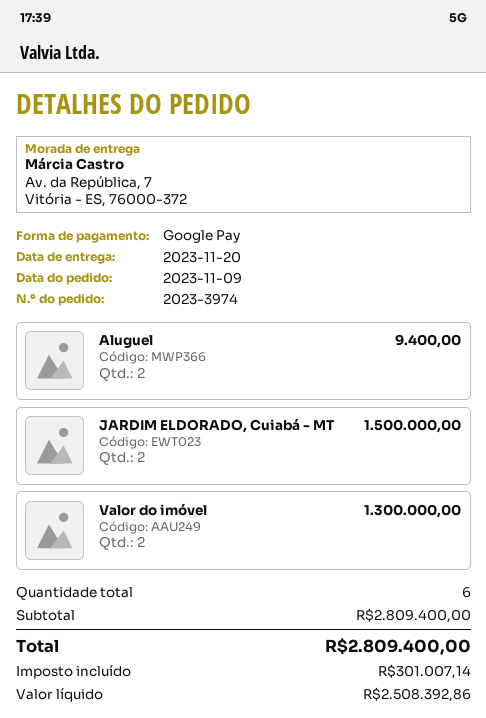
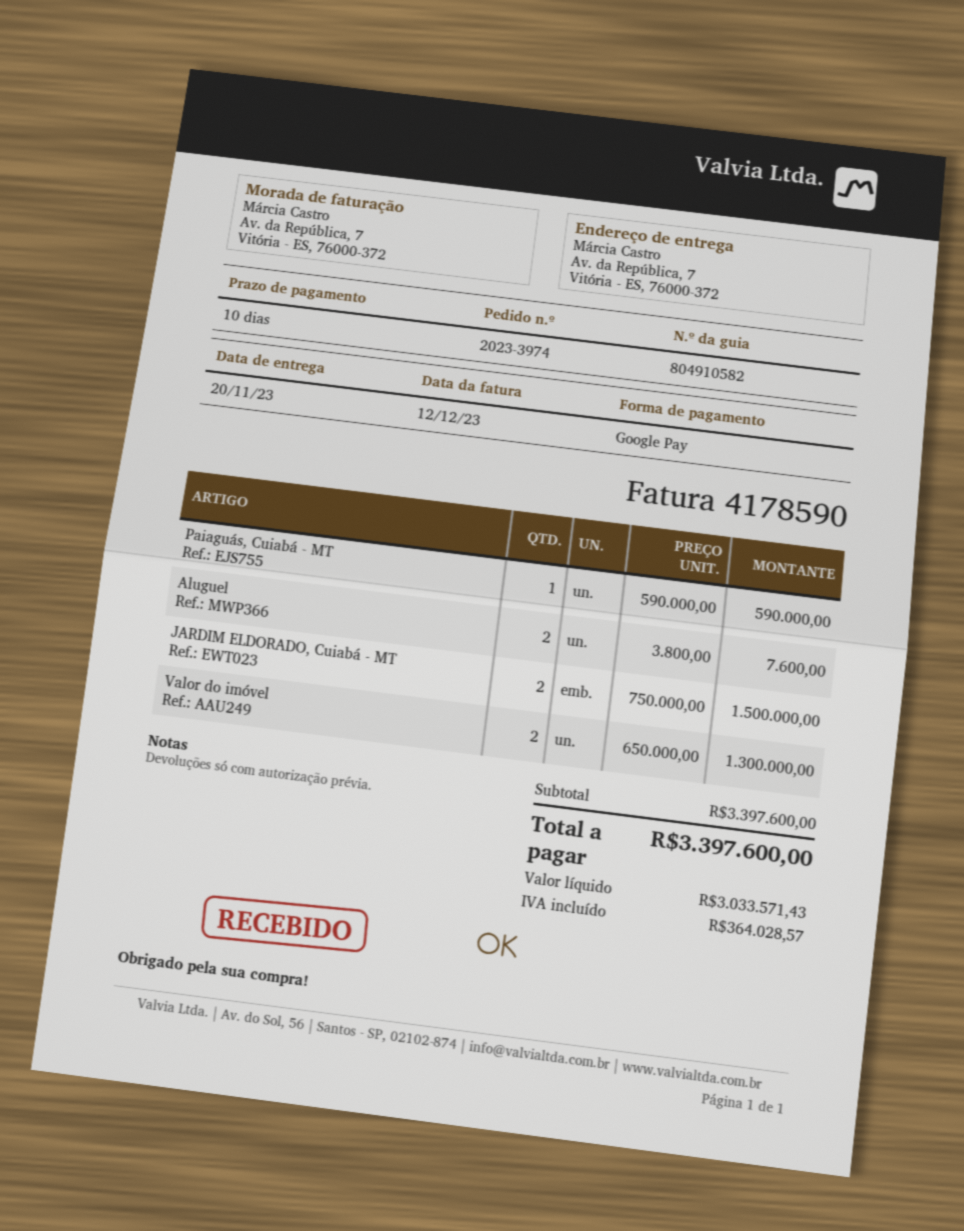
Aluguel: 2 for 9400.00 -> 2 for 7600.00
Paiaguás, Cuiabá - MT: none -> 1 for 590000.00
subtotal: 2809400.00 -> 3397600.00
net: 2508392.86 -> 3033571.43
tax: 301007.14 -> 364028.57
total: 2809400.00 -> 3397600.00

